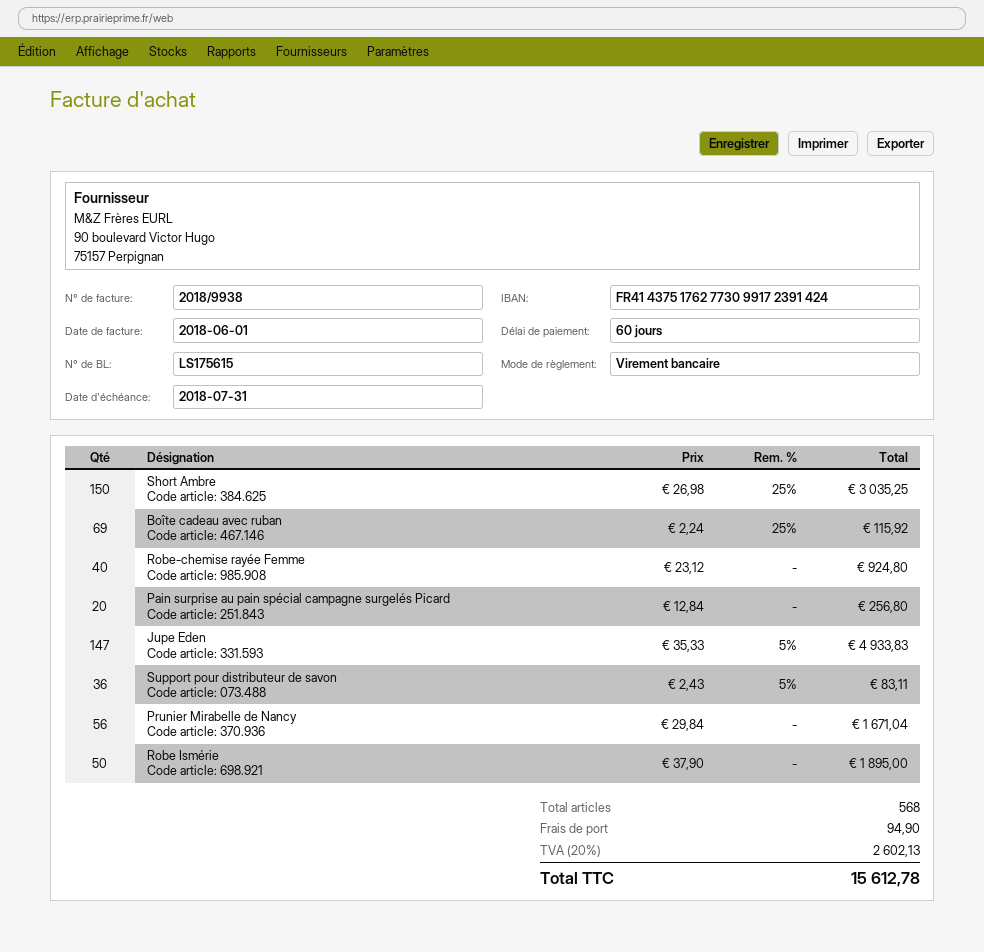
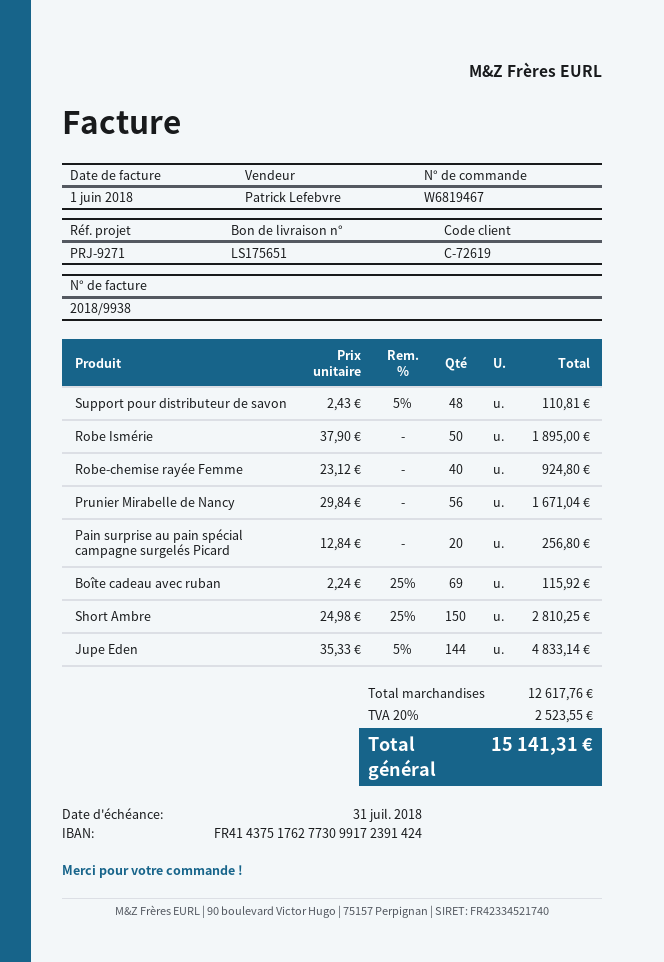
delivery note number: LS175615 -> LS175651
Short Ambre: 150 x 26.98 - 25% = 3035.25 -> 150 x 24.98 - 25% = 2810.25
Jupe Eden: 147 x 35.33 - 5% = 4933.83 -> 144 x 35.33 - 5% = 4833.14
Support pour distributeur de savon: 36 x 2.43 - 5% = 83.11 -> 48 x 2.43 - 5% = 110.81
shipping: 94.90 -> none
tax: 20% = 2602.13 -> 20% = 2523.55
total: 15612.78 -> 15141.31

